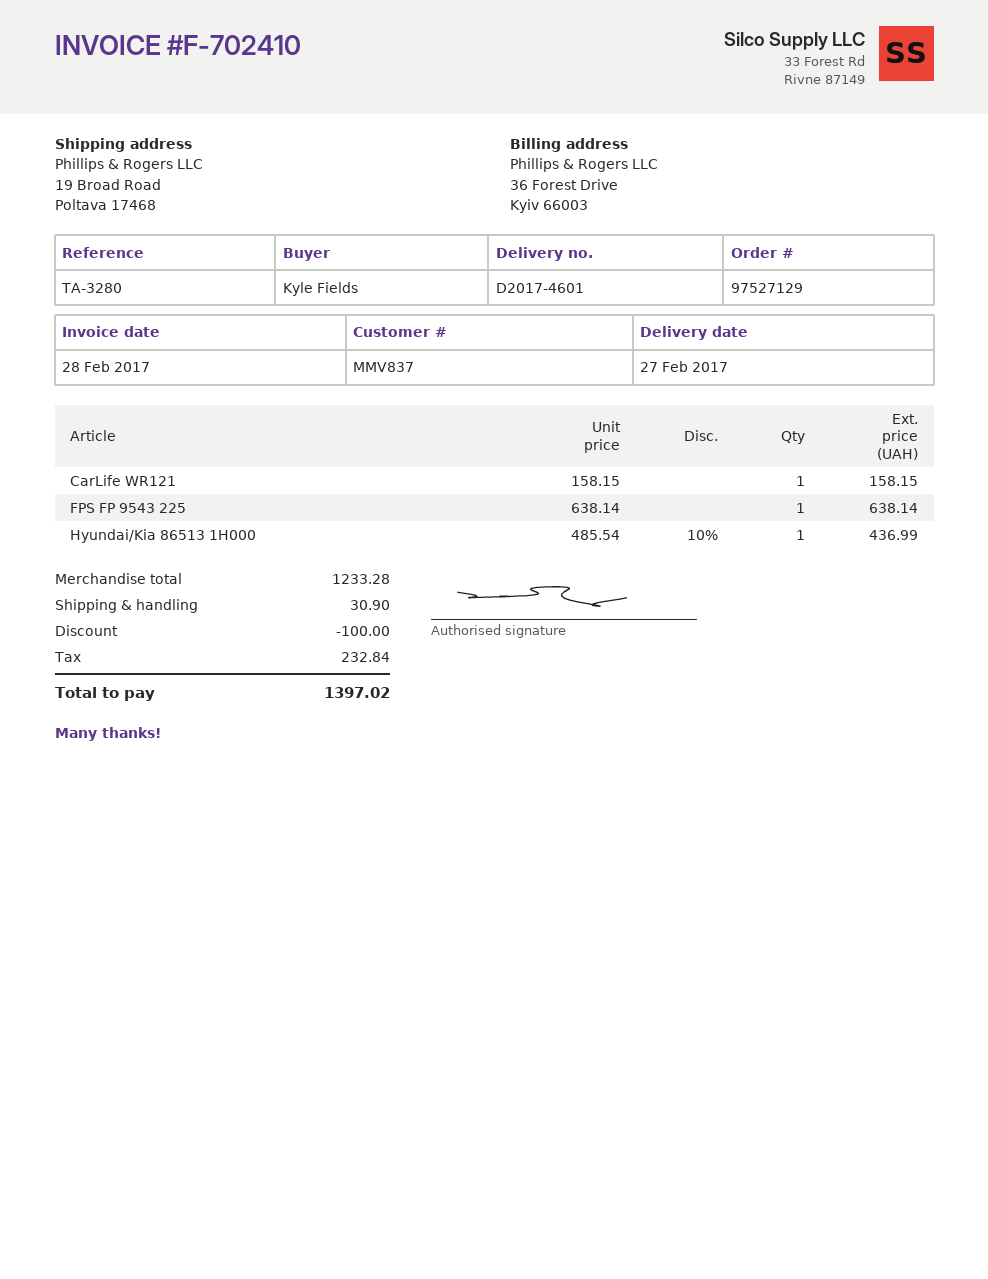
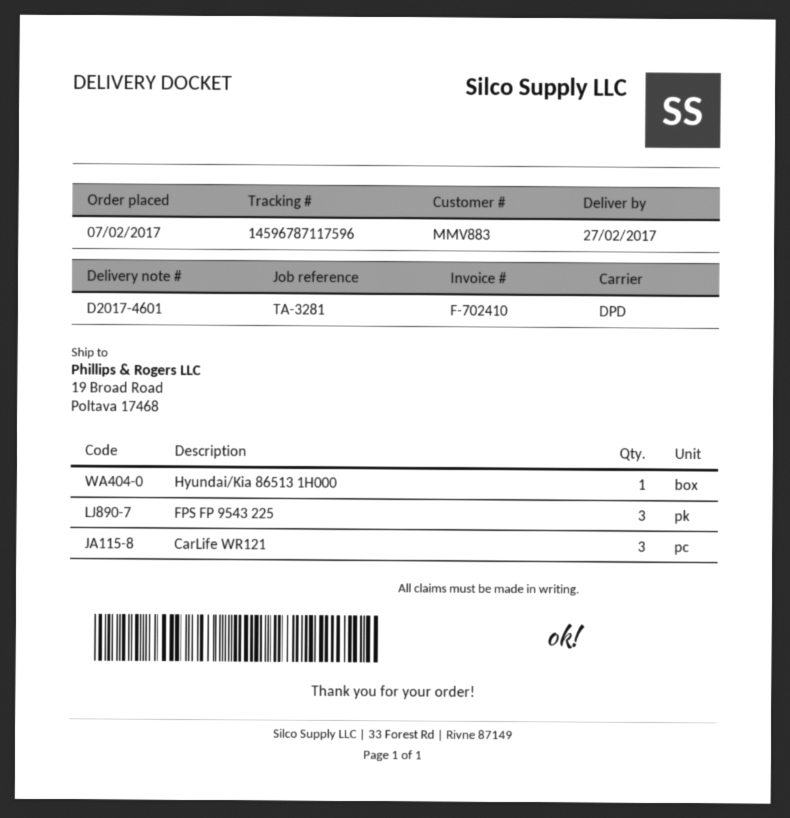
customer number: MMV837 -> MMV883
reference: TA-3280 -> TA-3281
CarLife WR121: 1 -> 3
FPS FP 9543 225: 1 -> 3

